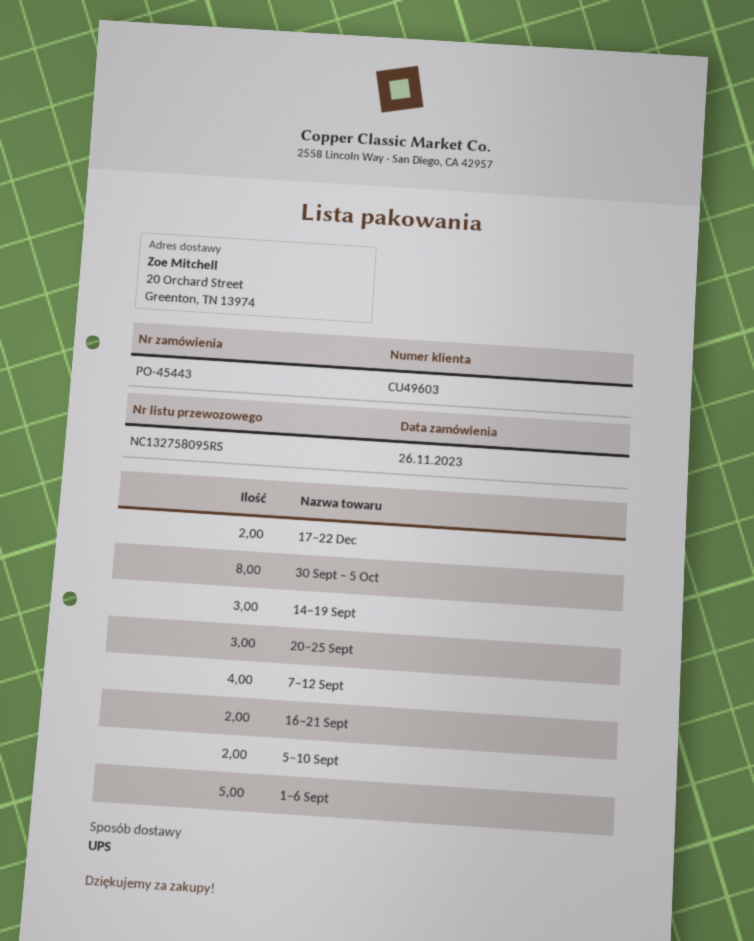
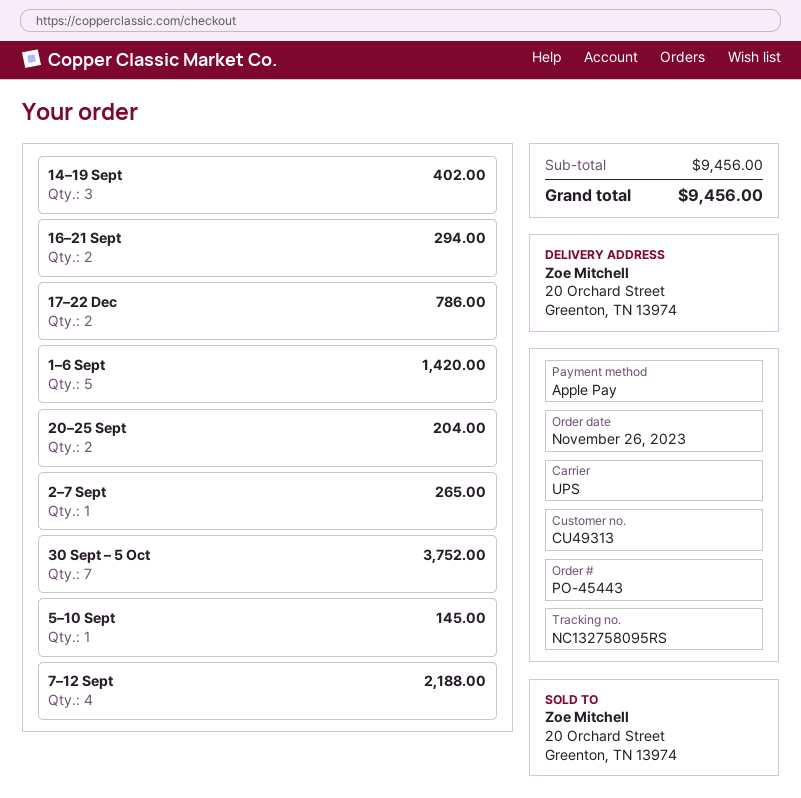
customer number: CU49603 -> CU49313
30 Sept – 5 Oct: 8 -> 7
20–25 Sept: 3 -> 2
5–10 Sept: 2 -> 1
2–7 Sept: none -> 1

